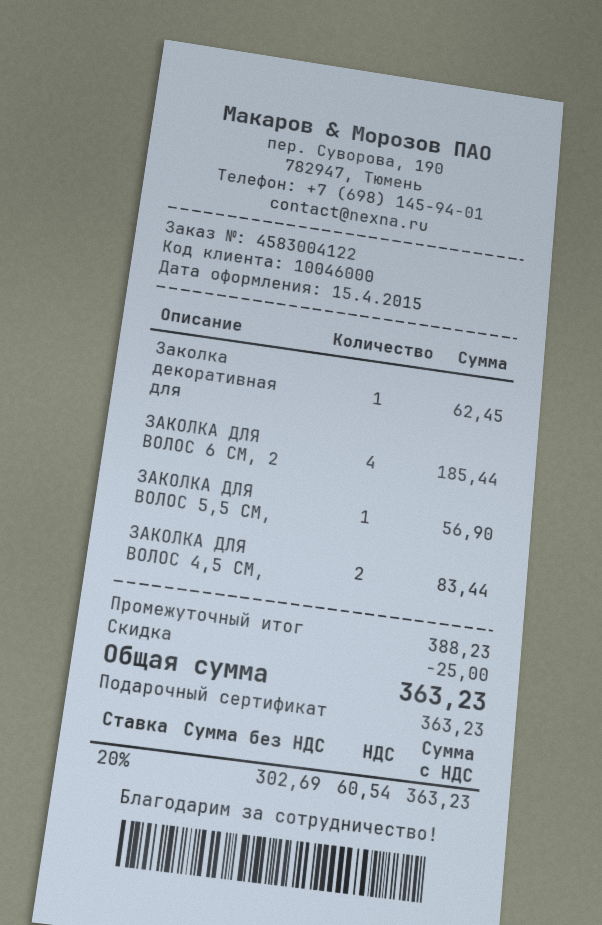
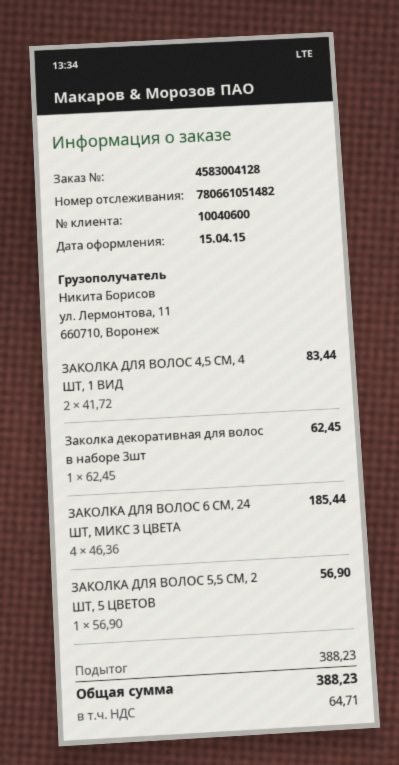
order number: 4583004122 -> 4583004128
customer number: 10046000 -> 10040600
discount: 25.00 -> none
tax: 60.54 -> 64.71
total: 363.23 -> 388.23

